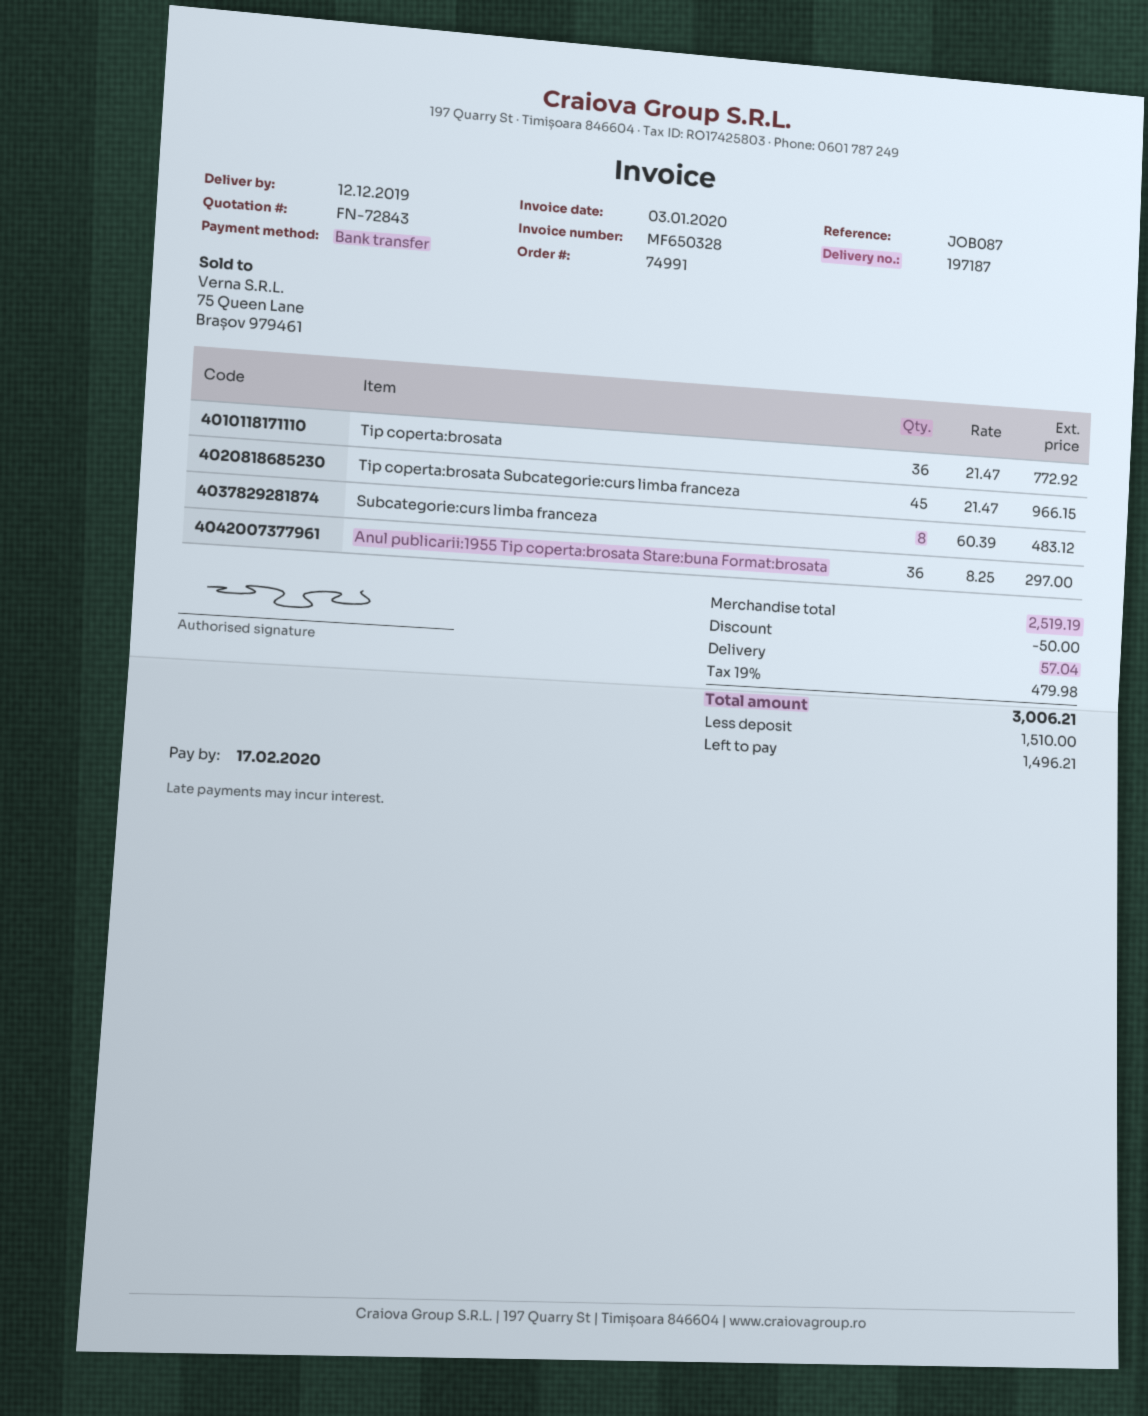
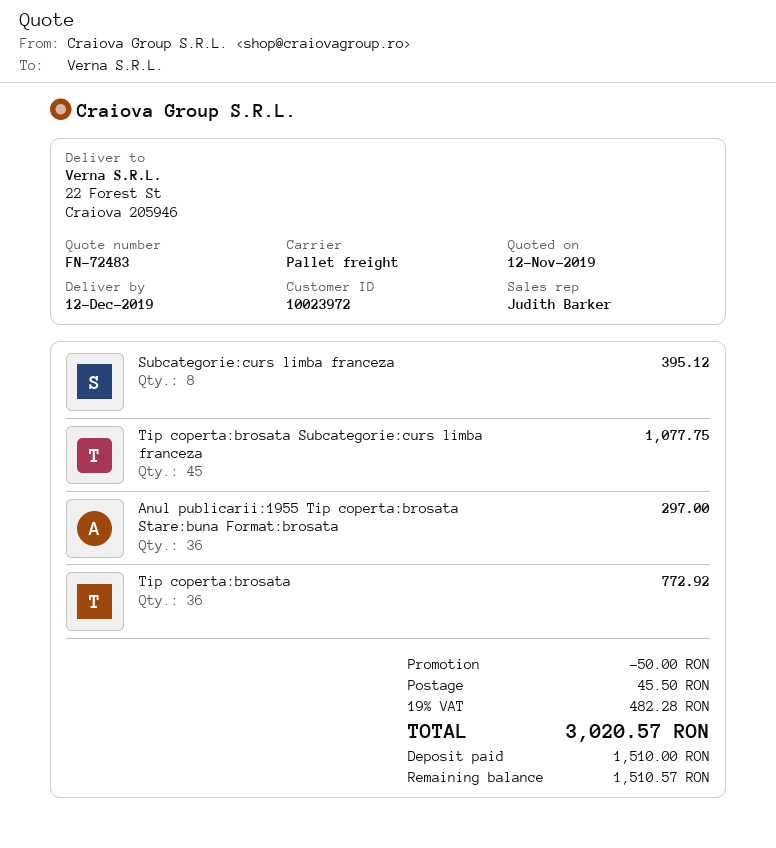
quote number: FN-72843 -> FN-72483
Tip coperta:brosata Subcategorie:curs limba franceza: 45 for 966.15 -> 45 for 1077.75
Subcategorie:curs limba franceza: 8 for 483.12 -> 8 for 395.12
shipping: 57.04 -> 45.50
tax: 19% = 479.98 -> 19% = 482.28
total: 3006.21 -> 3020.57
balance: 1496.21 -> 1510.57

